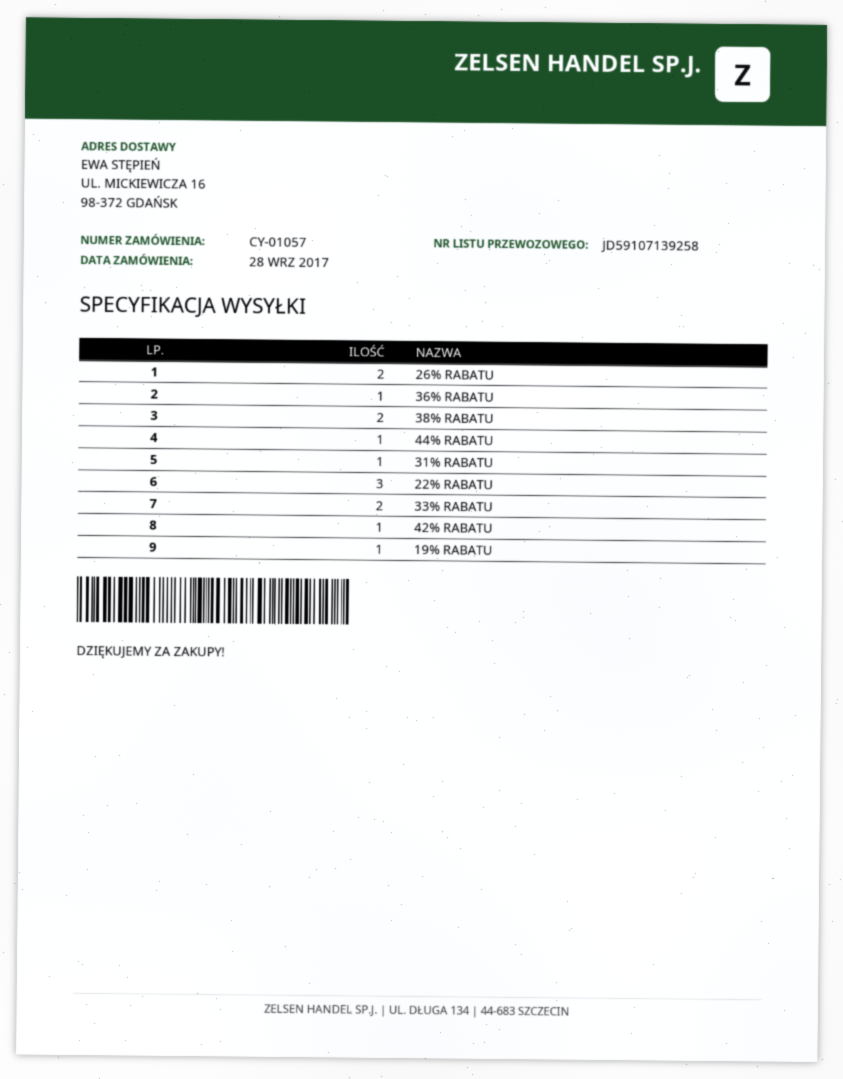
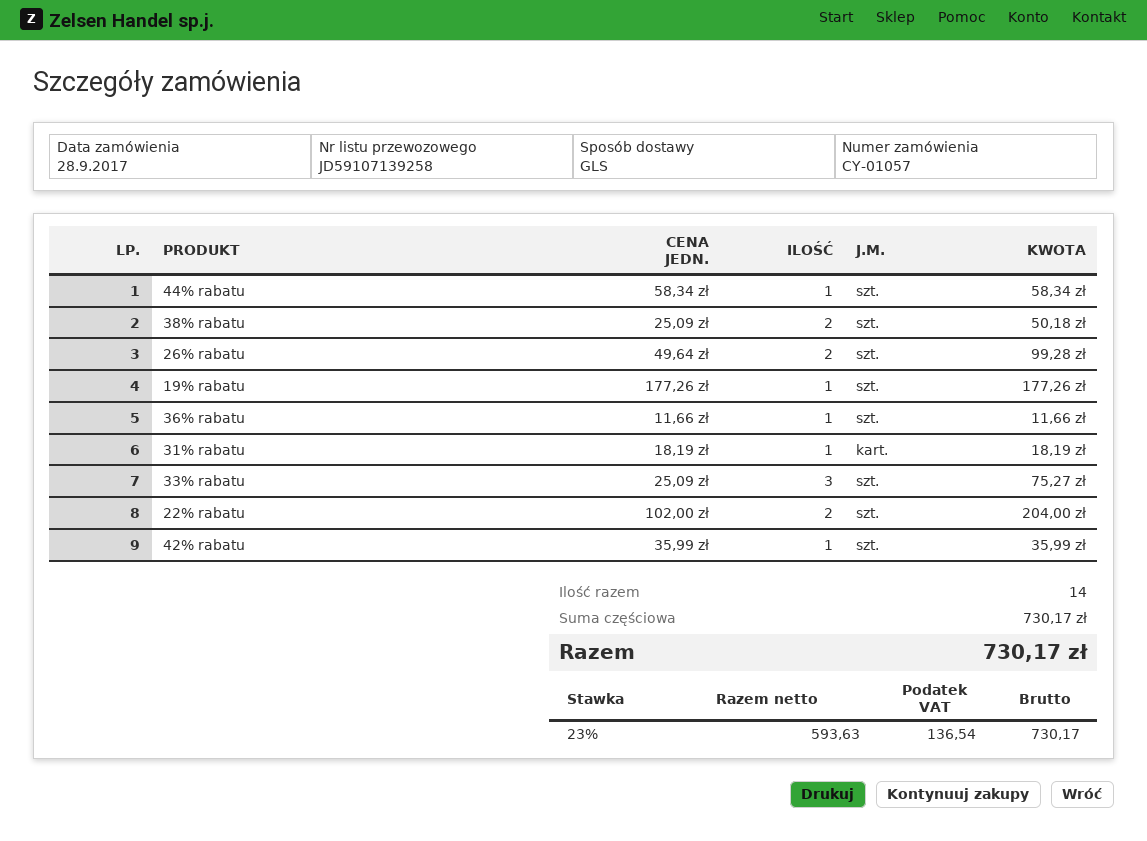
22% RABATU: 3 -> 2
33% RABATU: 2 -> 3

